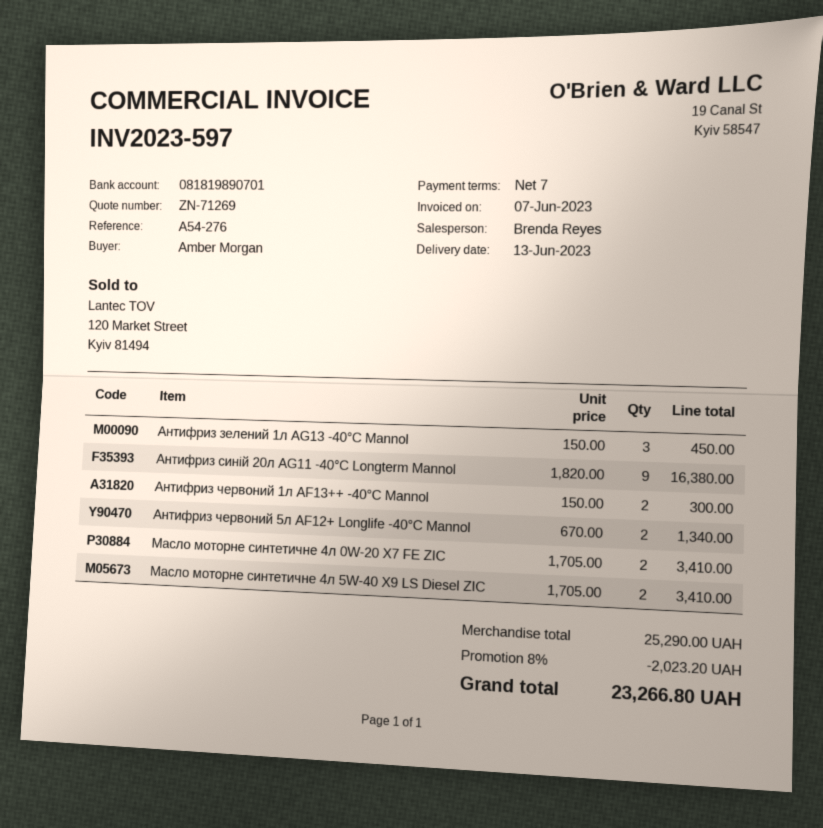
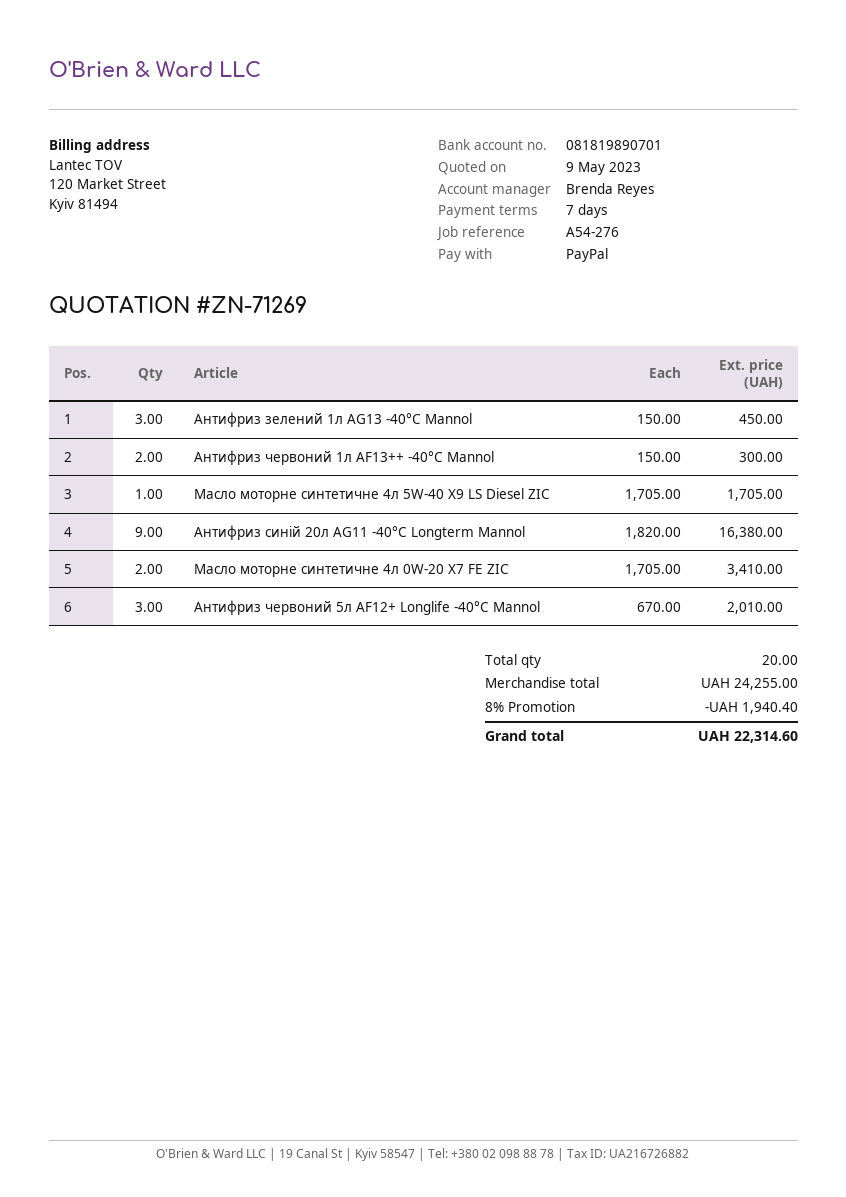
Антифриз червоний 5л AF12+ Longlife -40°C Mannol: 2 x 670.00 = 1340.00 -> 3 x 670.00 = 2010.00
Масло моторне синтетичне 4л 5W-40 X9 LS Diesel ZIC: 2 x 1705.00 = 3410.00 -> 1 x 1705.00 = 1705.00
subtotal: 25290.00 -> 24255.00
discount: 8% = 2023.20 -> 8% = 1940.40
total: 23266.80 -> 22314.60

